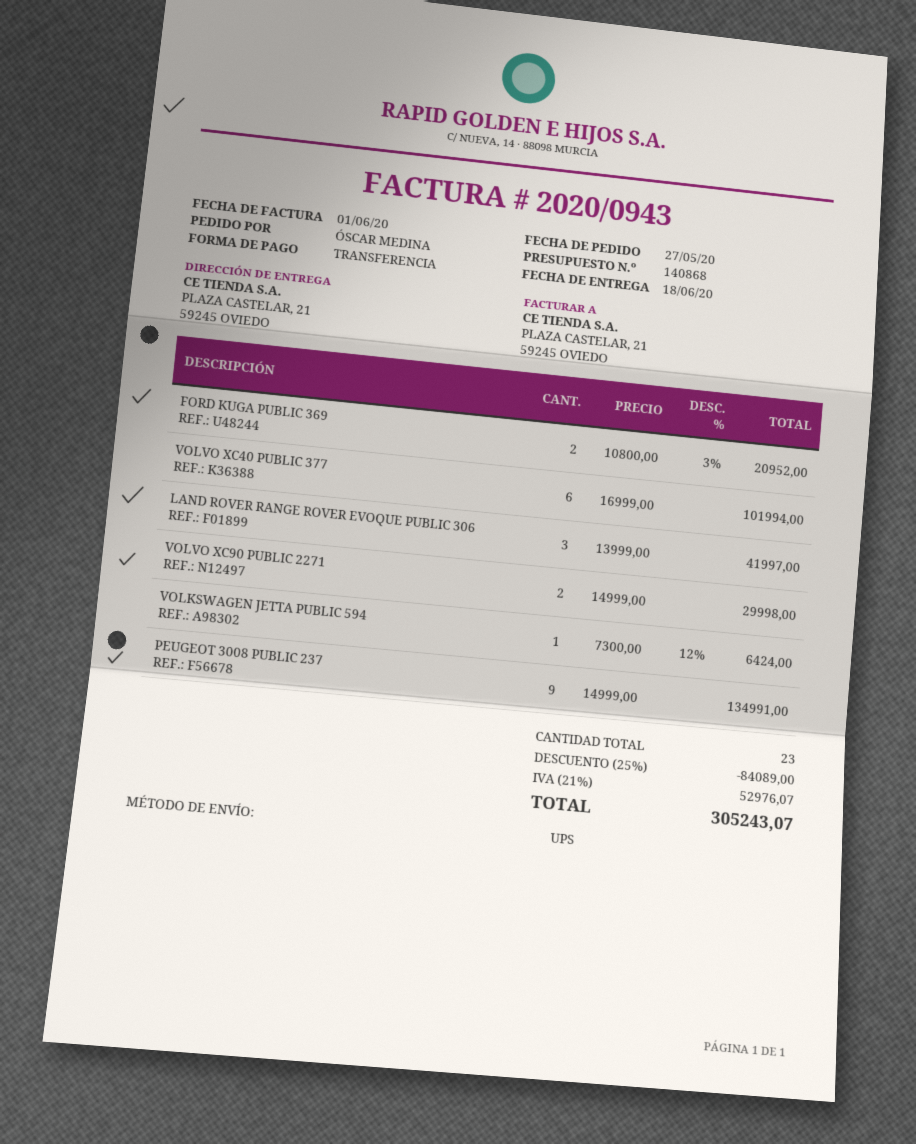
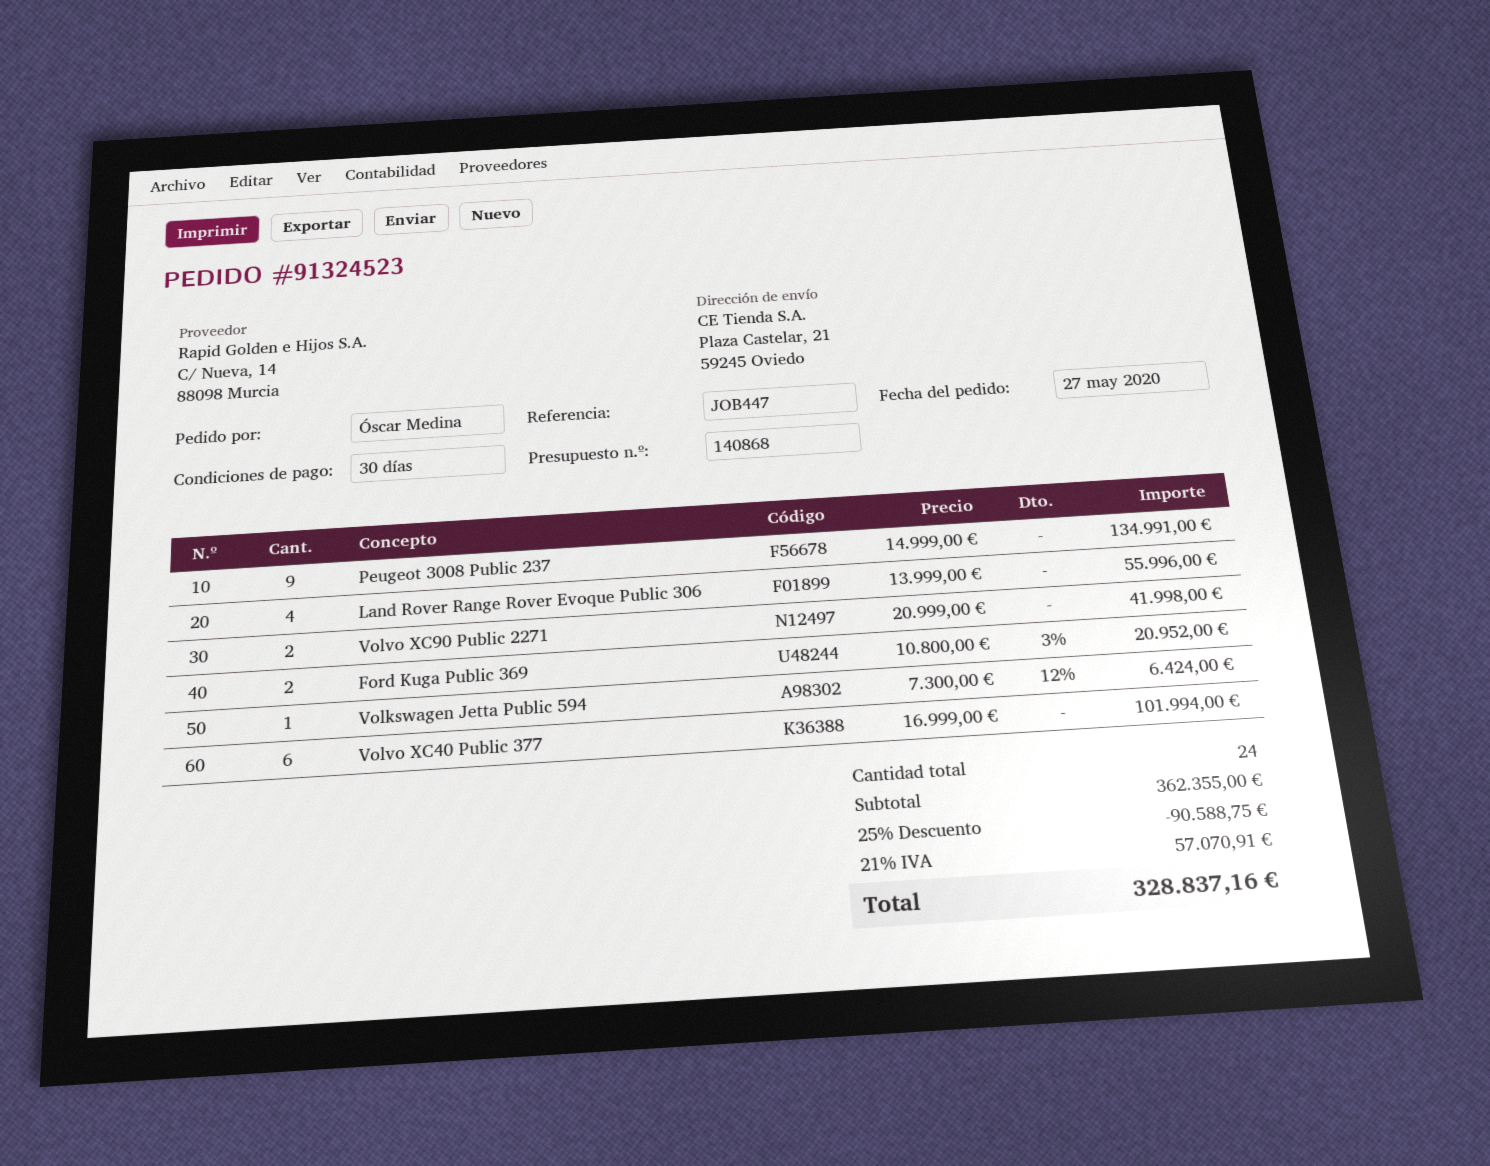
LAND ROVER RANGE ROVER EVOQUE PUBLIC 306: 3 x 13999.00 = 41997.00 -> 4 x 13999.00 = 55996.00
VOLVO XC90 PUBLIC 2271: 2 x 14999.00 = 29998.00 -> 2 x 20999.00 = 41998.00
total quantity: 23 -> 24
discount: 25% = 84089.00 -> 25% = 90588.75
tax: 21% = 52976.07 -> 21% = 57070.91
total: 305243.07 -> 328837.16

